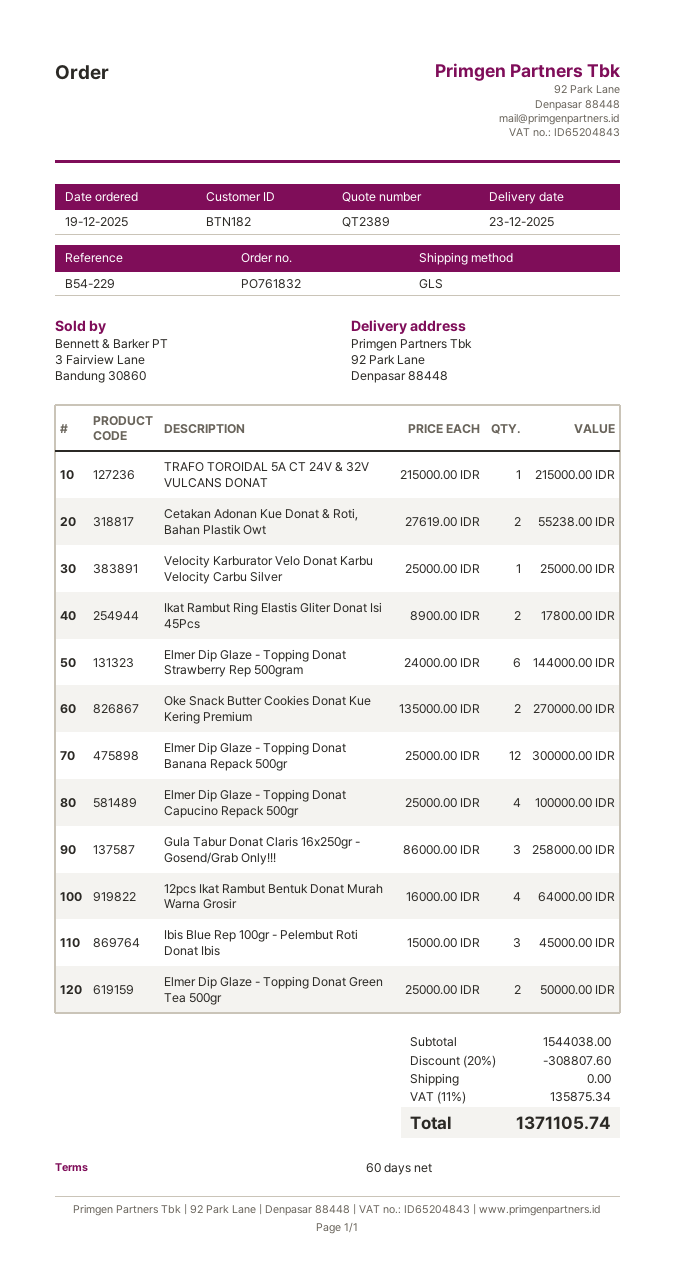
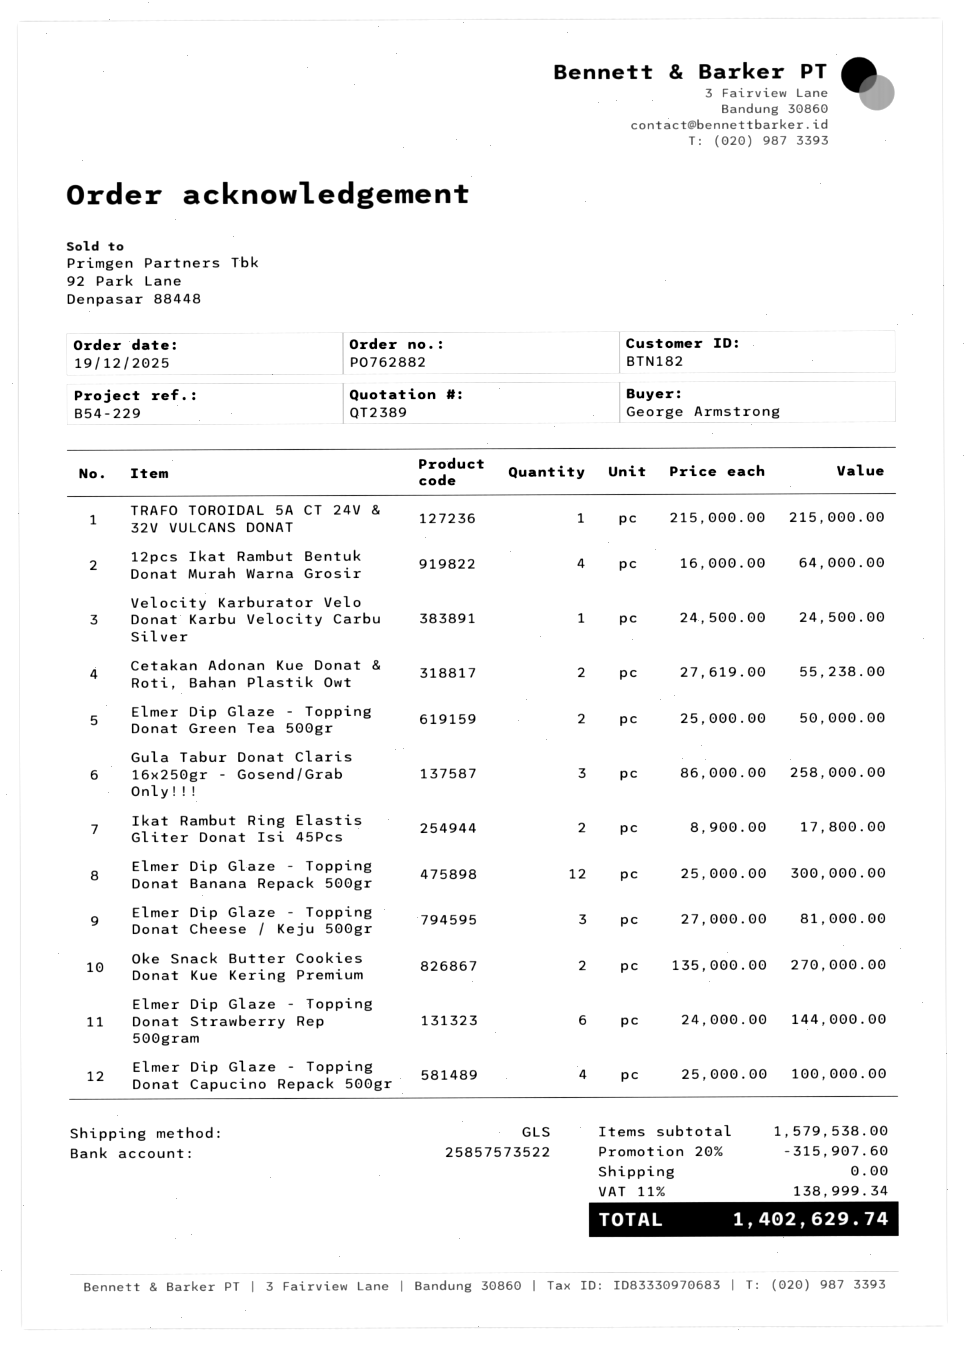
order number: PO761832 -> PO762882
Velocity Karburator Velo Donat Karbu Velocity Carbu Silver: 1 x 25000.00 = 25000.00 -> 1 x 24500.00 = 24500.00
Ibis Blue Rep 100gr - Pelembut Roti Donat Ibis: 3 x 15000.00 = 45000.00 -> none
Elmer Dip Glaze - Topping Donat Cheese / Keju 500gr: none -> 3 x 27000.00 = 81000.00
subtotal: 1544038.00 -> 1579538.00
discount: 20% = 308807.60 -> 20% = 315907.60
tax: 11% = 135875.34 -> 11% = 138999.34
total: 1371105.74 -> 1402629.74

